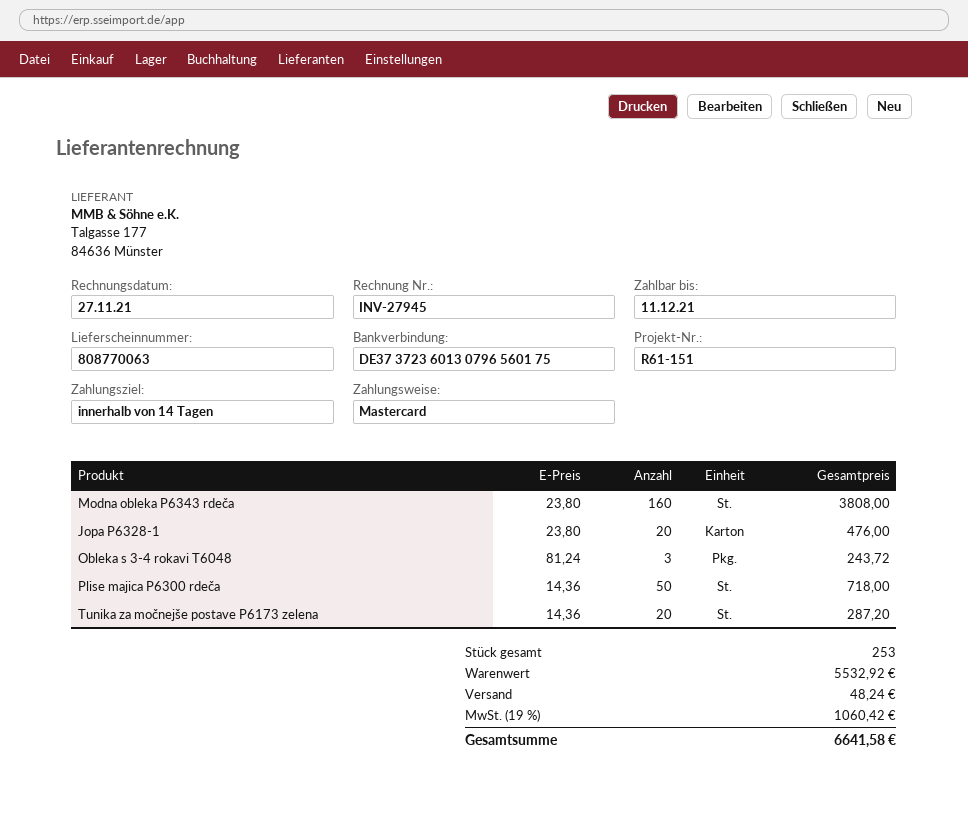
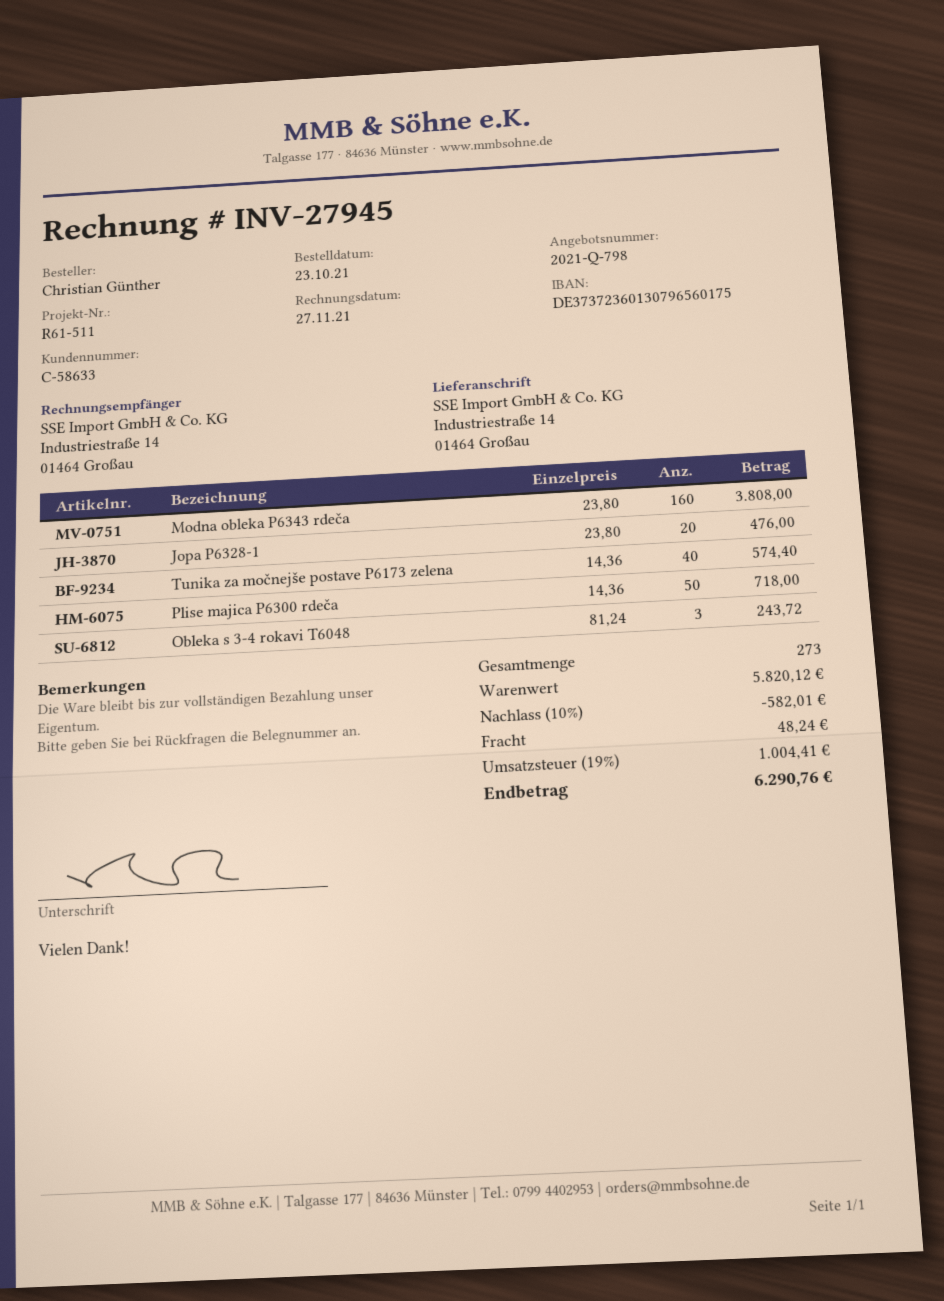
reference: R61-151 -> R61-511
Tunika za močnejše postave P6173 zelena: 20 x 14.36 = 287.20 -> 40 x 14.36 = 574.40
total quantity: 253 -> 273
subtotal: 5532.92 -> 5820.12
discount: none -> 10% = 582.01
tax: 19% = 1060.42 -> 19% = 1004.41
total: 6641.58 -> 6290.76

